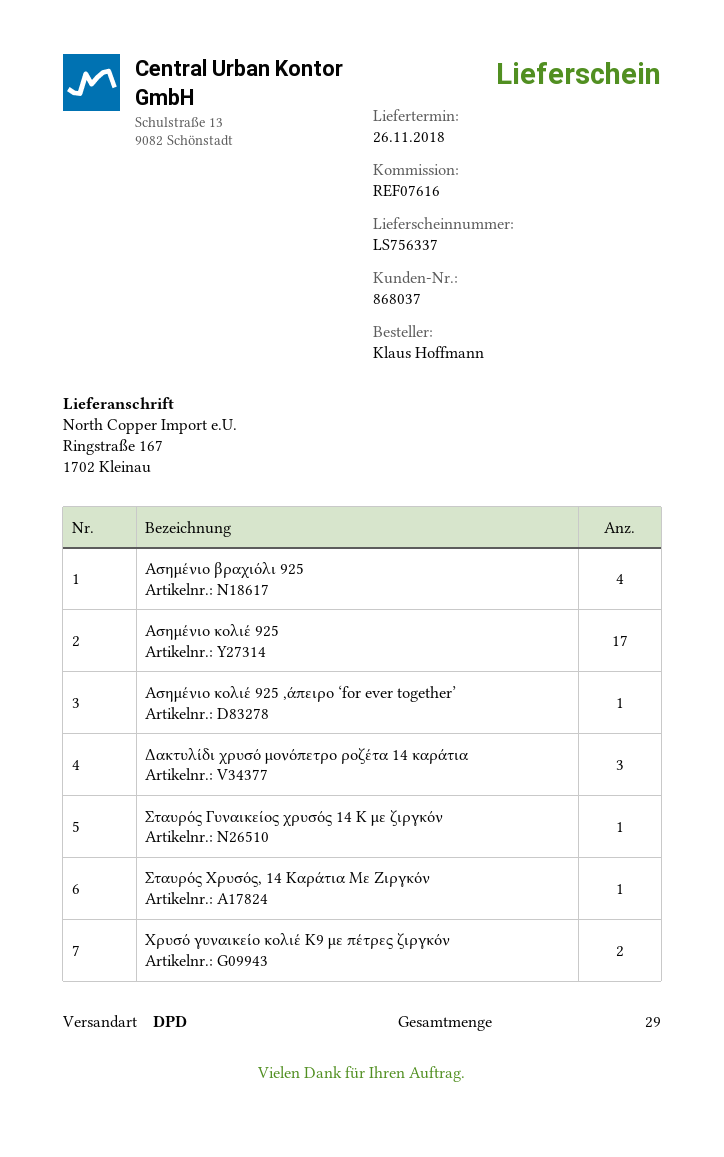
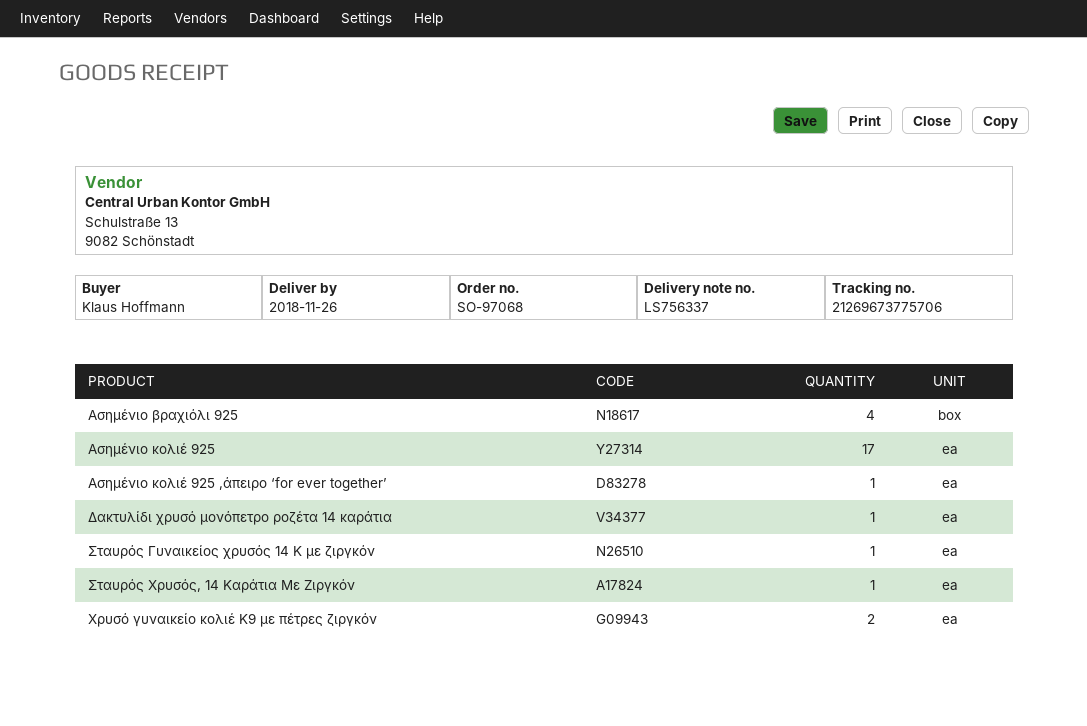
Δακτυλίδι χρυσό μονόπετρο ροζέτα 14 καράτια: 3 -> 1

